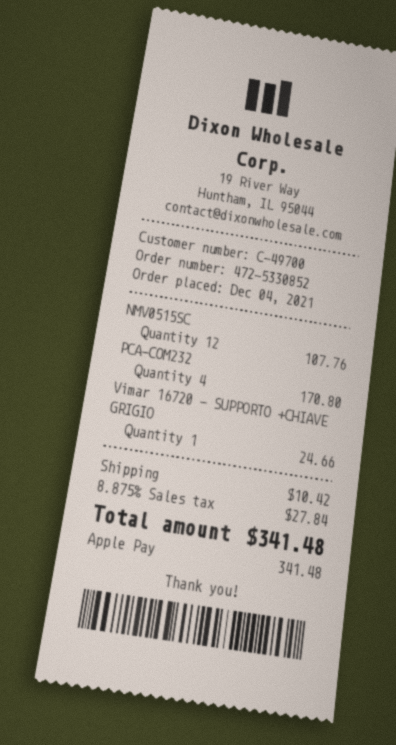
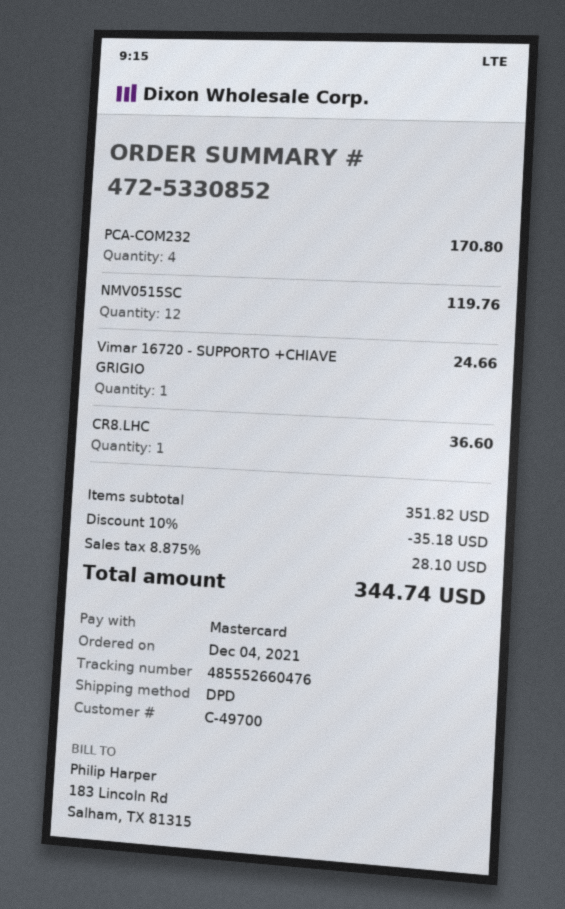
payment method: Apple Pay -> Mastercard
NMV0515SC: 12 for 107.76 -> 12 for 119.76
CR8.LHC: none -> 1 for 36.60
discount: none -> 10% = 35.18
shipping: 10.42 -> none
tax: 8.875% = 27.84 -> 8.875% = 28.10
total: 341.48 -> 344.74

